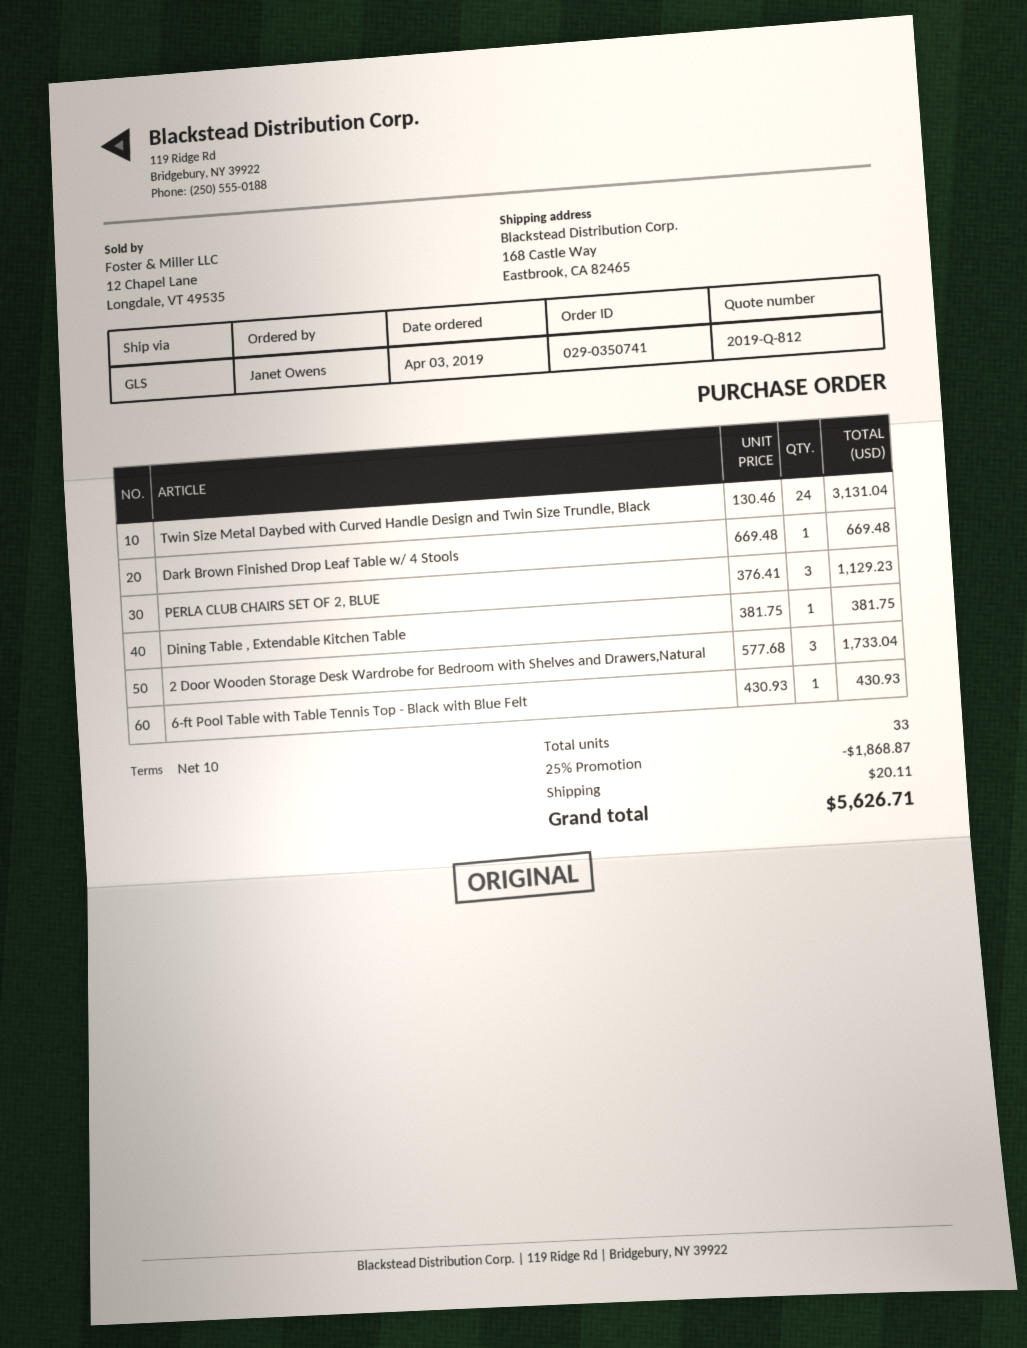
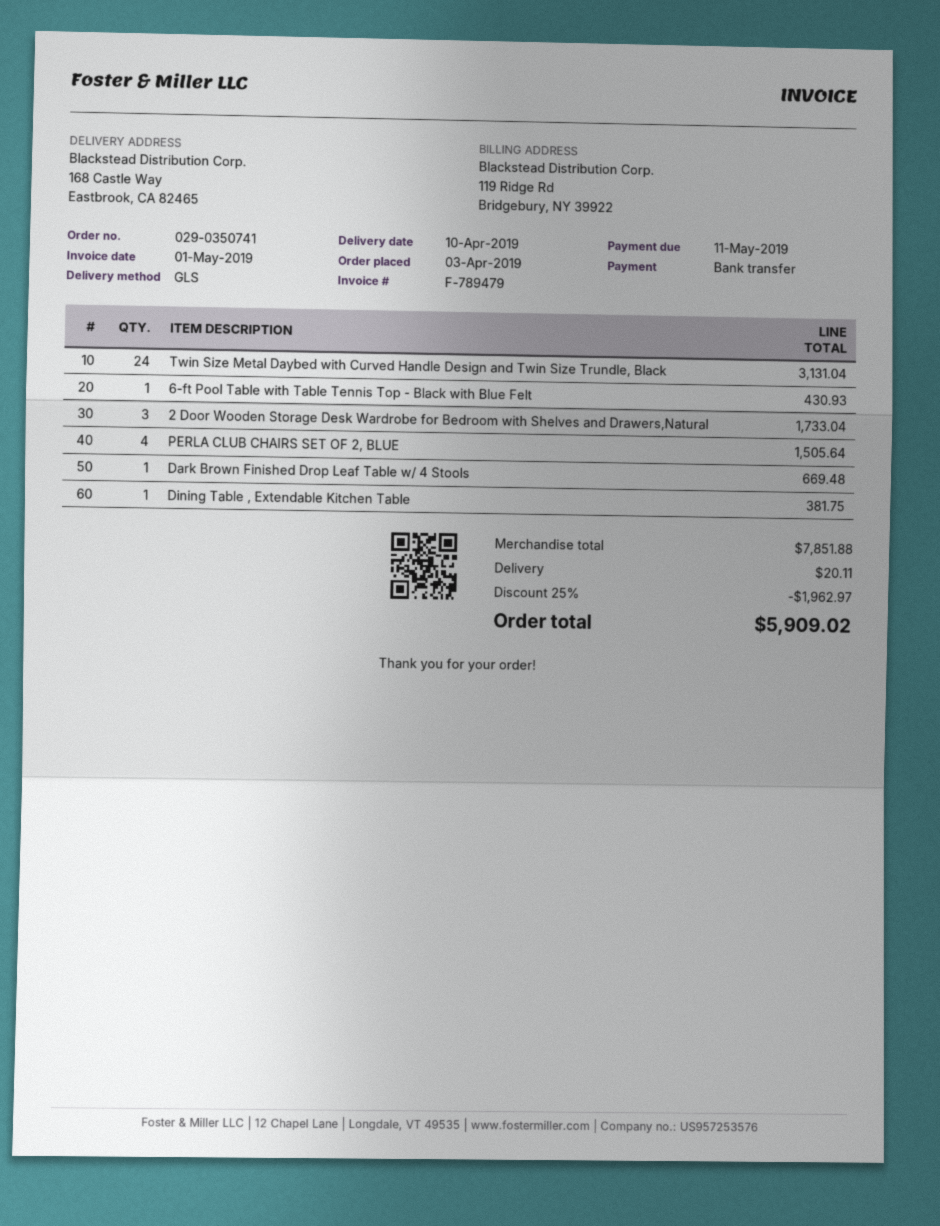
PERLA CLUB CHAIRS SET OF 2, BLUE: 3 for 1129.23 -> 4 for 1505.64
discount: 25% = 1868.87 -> 25% = 1962.97
total: 5626.71 -> 5909.02

